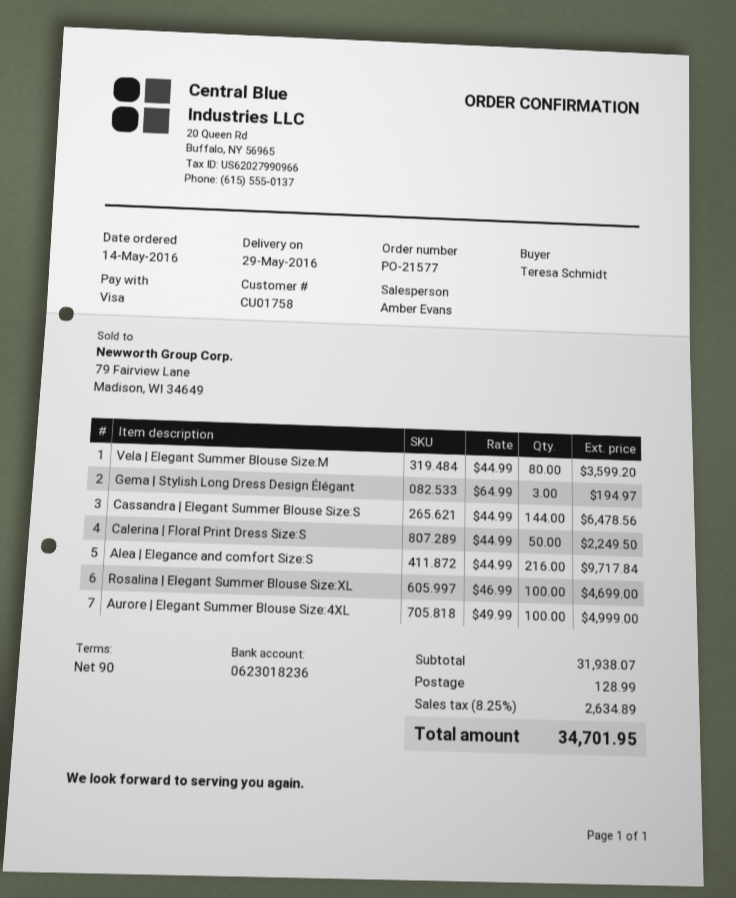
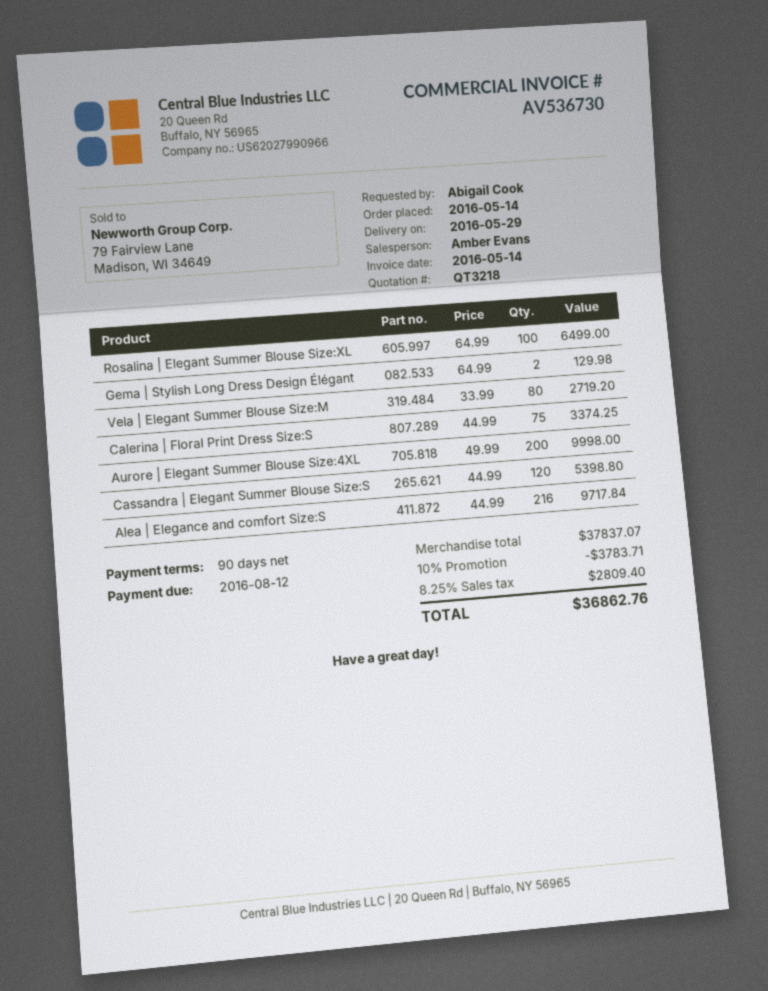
ordered by: Teresa Schmidt -> Abigail Cook
Vela | Elegant Summer Blouse Size:M: 80 x 44.99 = 3599.20 -> 80 x 33.99 = 2719.20
Gema | Stylish Long Dress Design Élégant: 3 x 64.99 = 194.97 -> 2 x 64.99 = 129.98
Cassandra | Elegant Summer Blouse Size:S: 144 x 44.99 = 6478.56 -> 120 x 44.99 = 5398.80
Calerina | Floral Print Dress Size:S: 50 x 44.99 = 2249.50 -> 75 x 44.99 = 3374.25
Rosalina | Elegant Summer Blouse Size:XL: 100 x 46.99 = 4699.00 -> 100 x 64.99 = 6499.00
Aurore | Elegant Summer Blouse Size:4XL: 100 x 49.99 = 4999.00 -> 200 x 49.99 = 9998.00
subtotal: 31938.07 -> 37837.07
discount: none -> 10% = 3783.71
shipping: 128.99 -> none
tax: 8.25% = 2634.89 -> 8.25% = 2809.40
total: 34701.95 -> 36862.76

